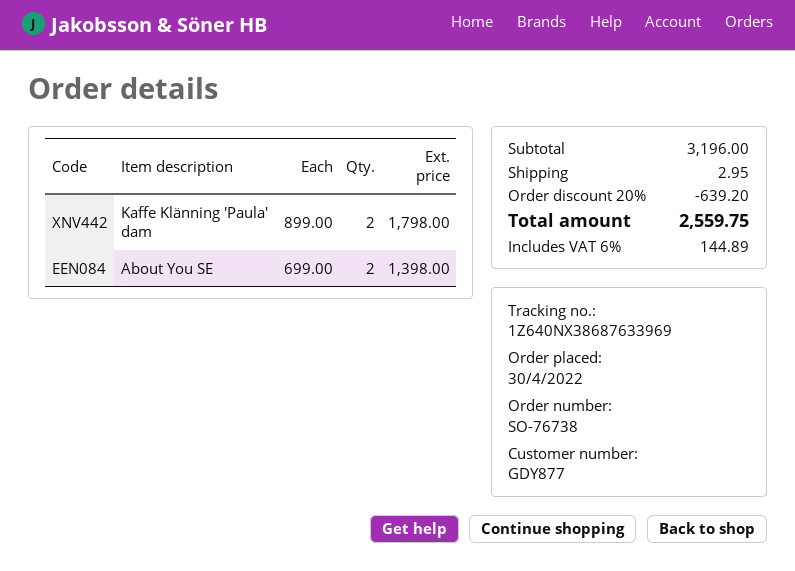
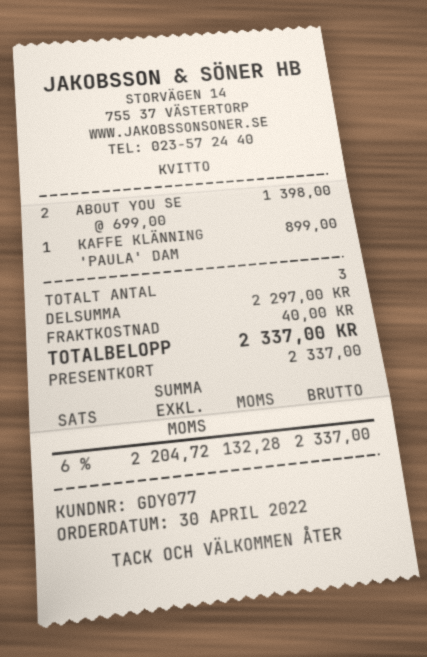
customer number: GDY877 -> GDY077
Kaffe Klänning 'Paula' dam: 2 x 899.00 = 1798.00 -> 1 x 899.00 = 899.00
subtotal: 3196.00 -> 2297.00
discount: 20% = 639.20 -> none
shipping: 2.95 -> 40.00
tax: 6% = 144.89 -> 6% = 132.28
total: 2559.75 -> 2337.00

